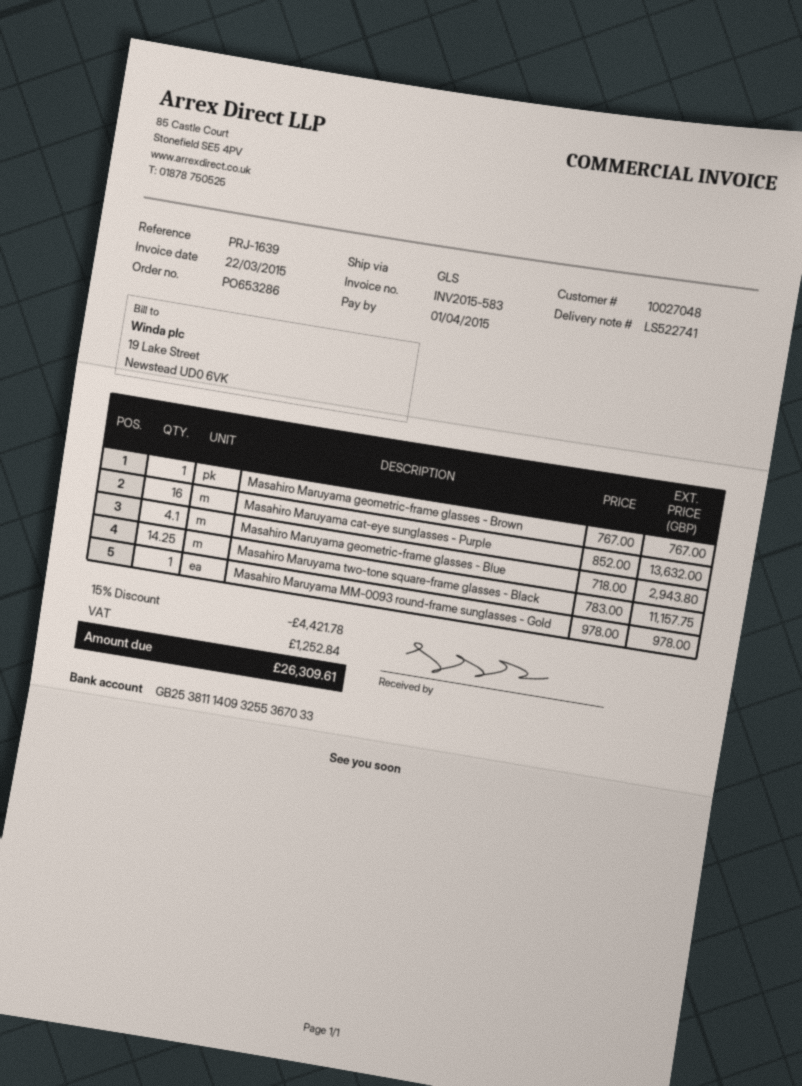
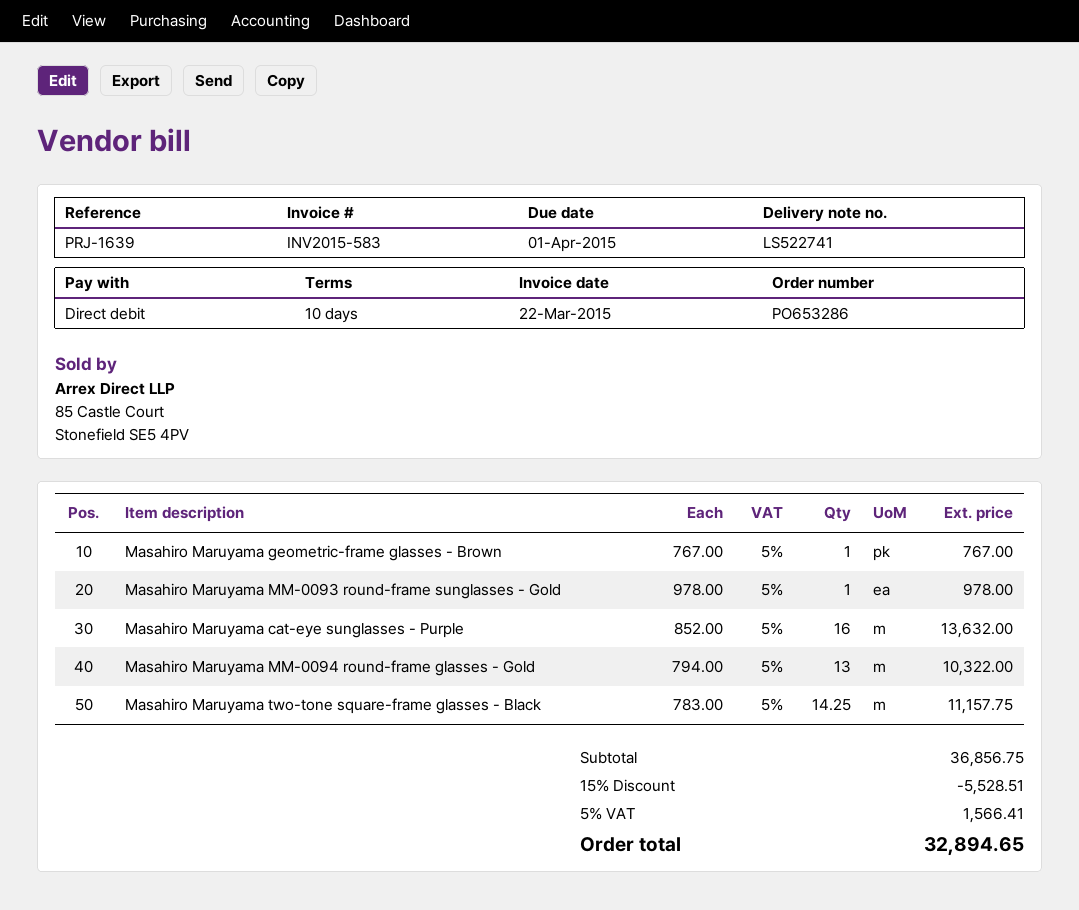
Masahiro Maruyama geometric-frame glasses - Blue: 4.1 x 718.00 = 2943.80 -> none
Masahiro Maruyama MM-0094 round-frame glasses - Gold: none -> 13 x 794.00 = 10322.00
discount: 15% = 4421.78 -> 15% = 5528.51
tax: 1252.84 -> 1566.41
total: 26309.61 -> 32894.65

